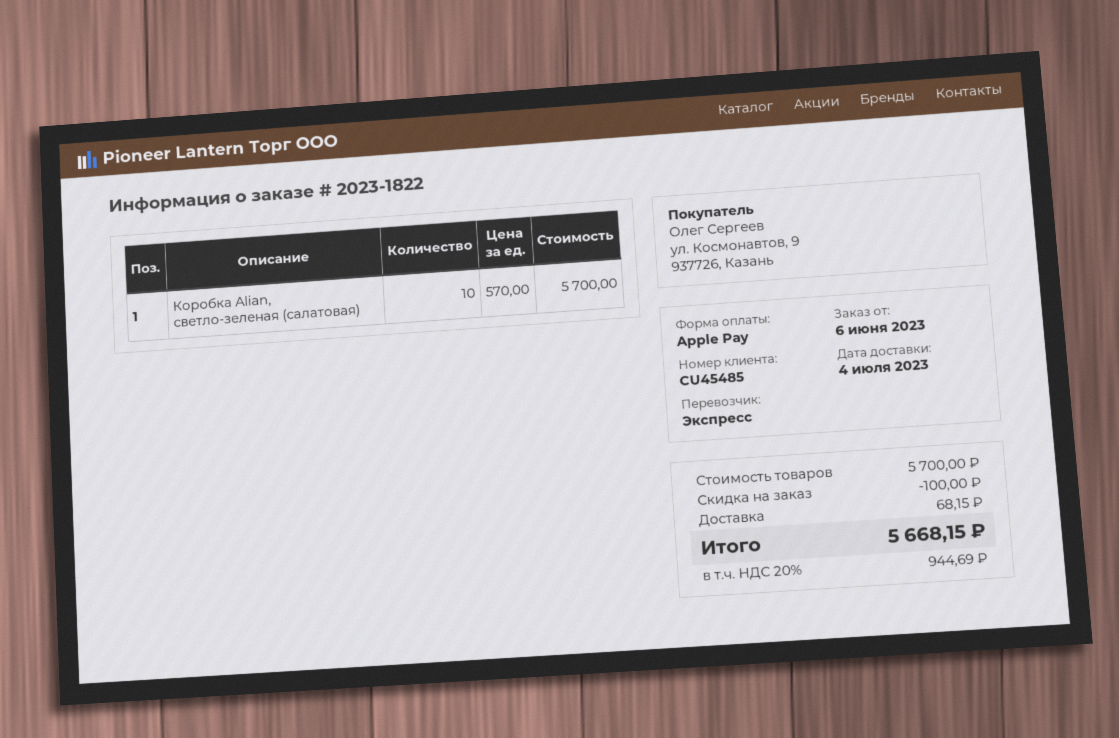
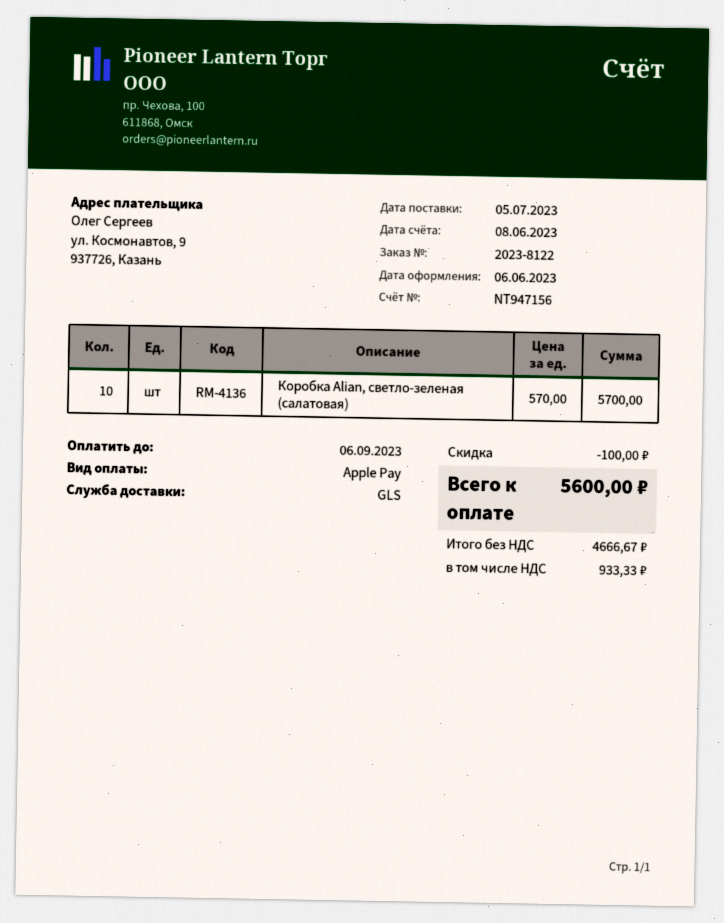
order number: 2023-1822 -> 2023-8122
delivery date: 2023-07-04 -> 2023-07-05
shipping method: express -> GLS
shipping: 68.15 -> none
tax: 944.69 -> 933.33
total: 5668.15 -> 5600.00

